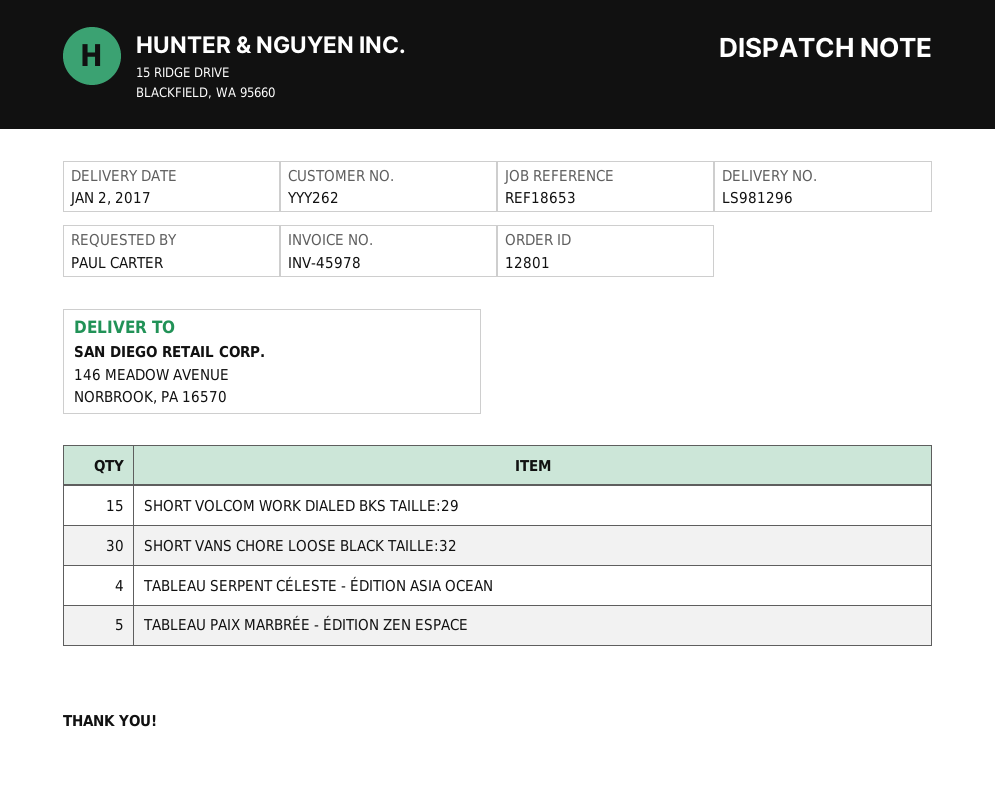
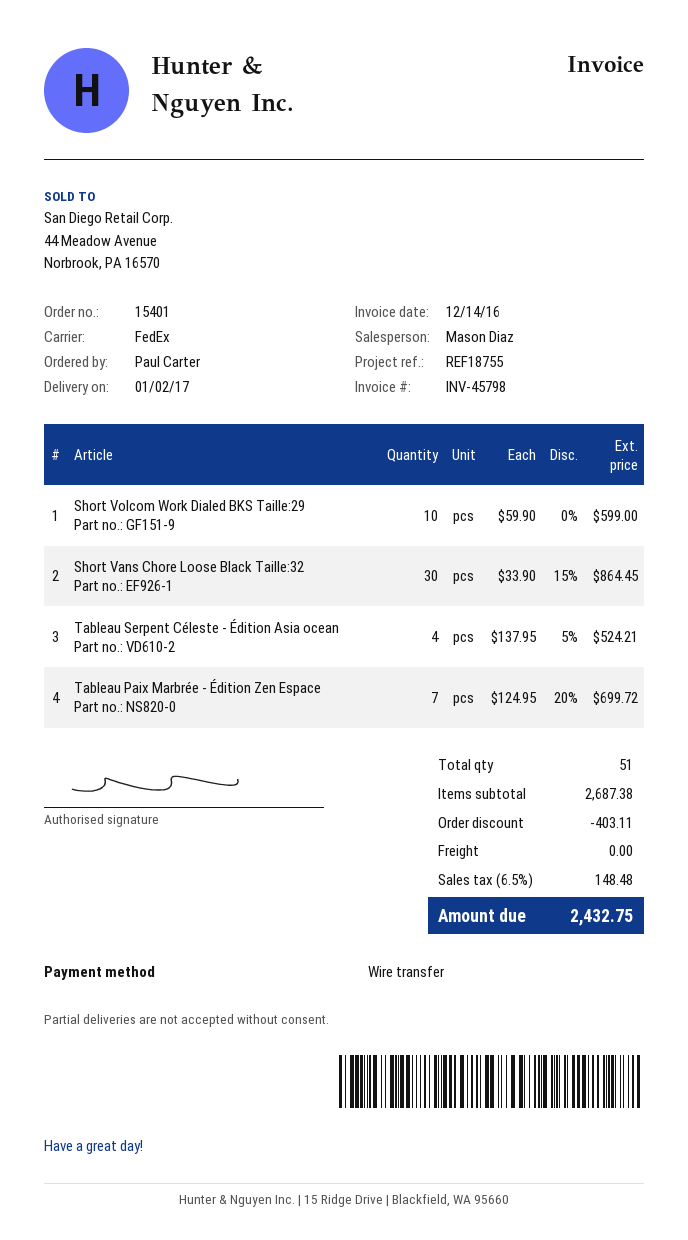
order number: 12801 -> 15401
invoice number: INV-45978 -> INV-45798
reference: REF18653 -> REF18755
SHORT VOLCOM WORK DIALED BKS TAILLE:29: 15 -> 10
TABLEAU PAIX MARBRÉE - ÉDITION ZEN ESPACE: 5 -> 7

